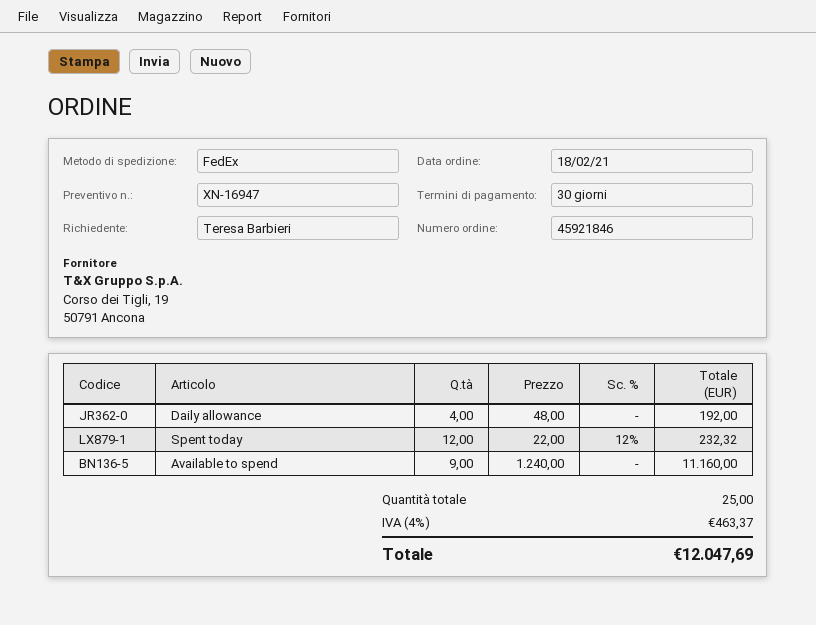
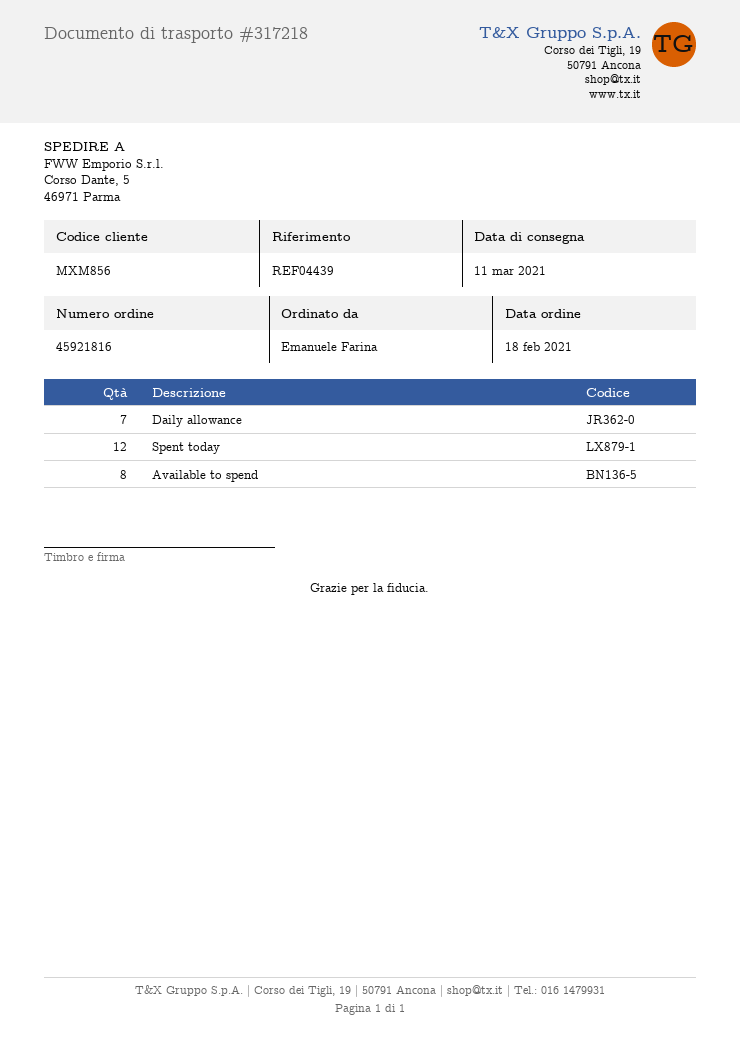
order number: 45921846 -> 45921816
ordered by: Teresa Barbieri -> Emanuele Farina
Daily allowance: 4 -> 7
Available to spend: 9 -> 8

